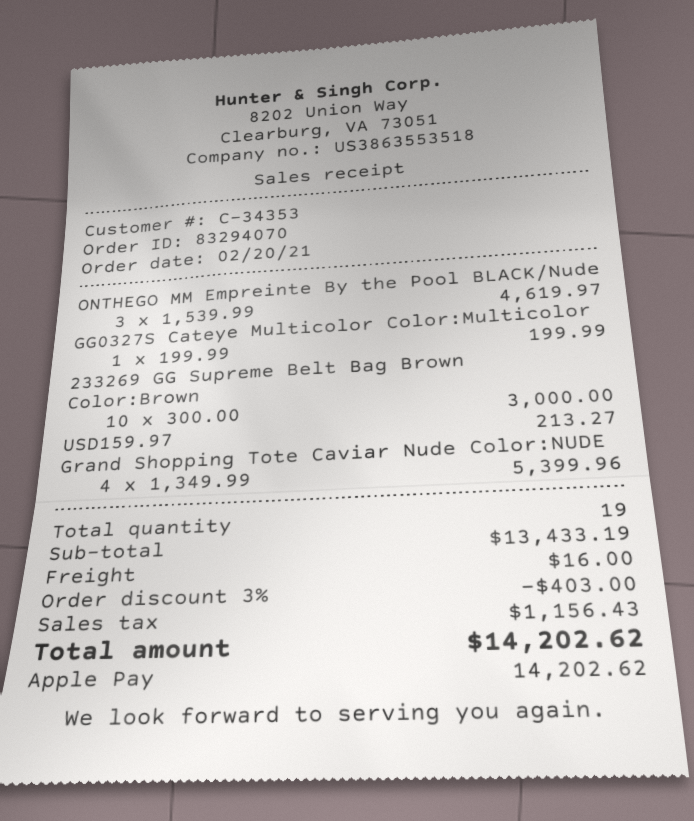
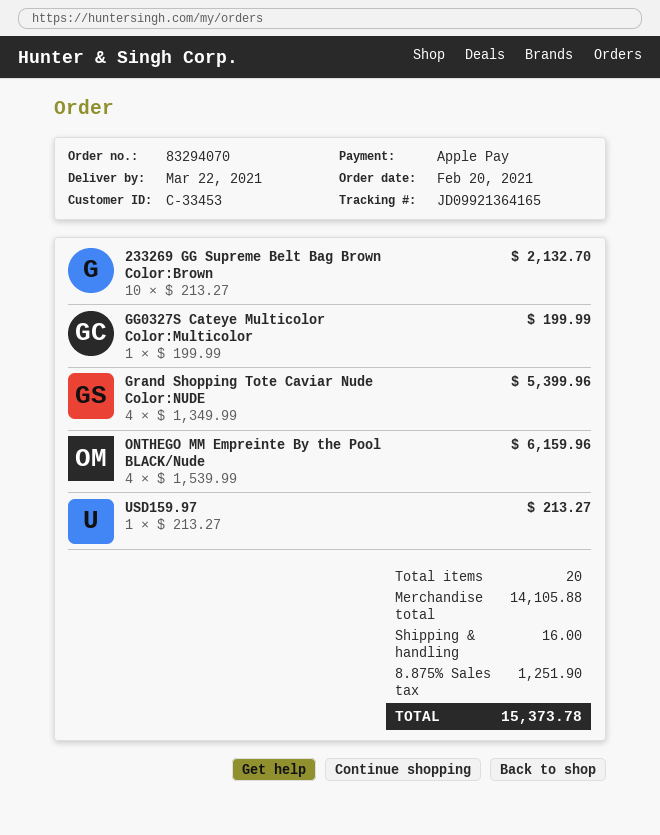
customer number: C-34353 -> C-33453
ONTHEGO MM Empreinte By the Pool BLACK/Nude: 3 x 1539.99 = 4619.97 -> 4 x 1539.99 = 6159.96
233269 GG Supreme Belt Bag Brown Color:Brown: 10 x 300.00 = 3000.00 -> 10 x 213.27 = 2132.70
total quantity: 19 -> 20
subtotal: 13433.19 -> 14105.88
discount: 3% = 403.00 -> none
tax: 1156.43 -> 1251.90
total: 14202.62 -> 15373.78

